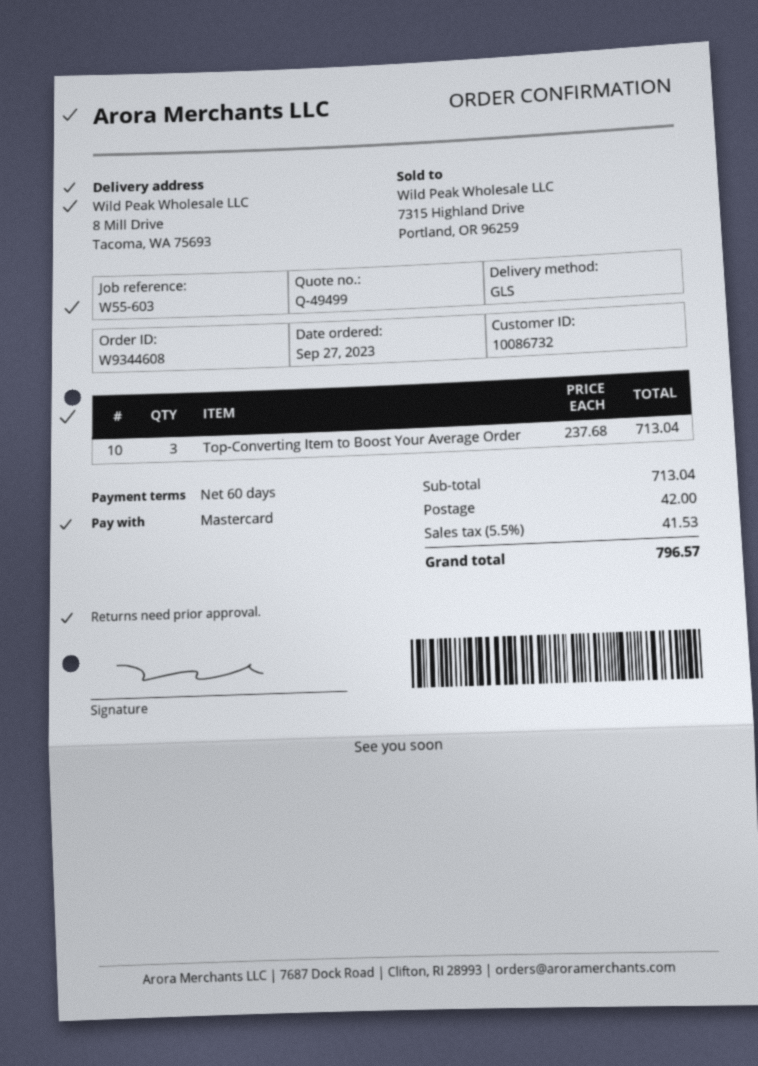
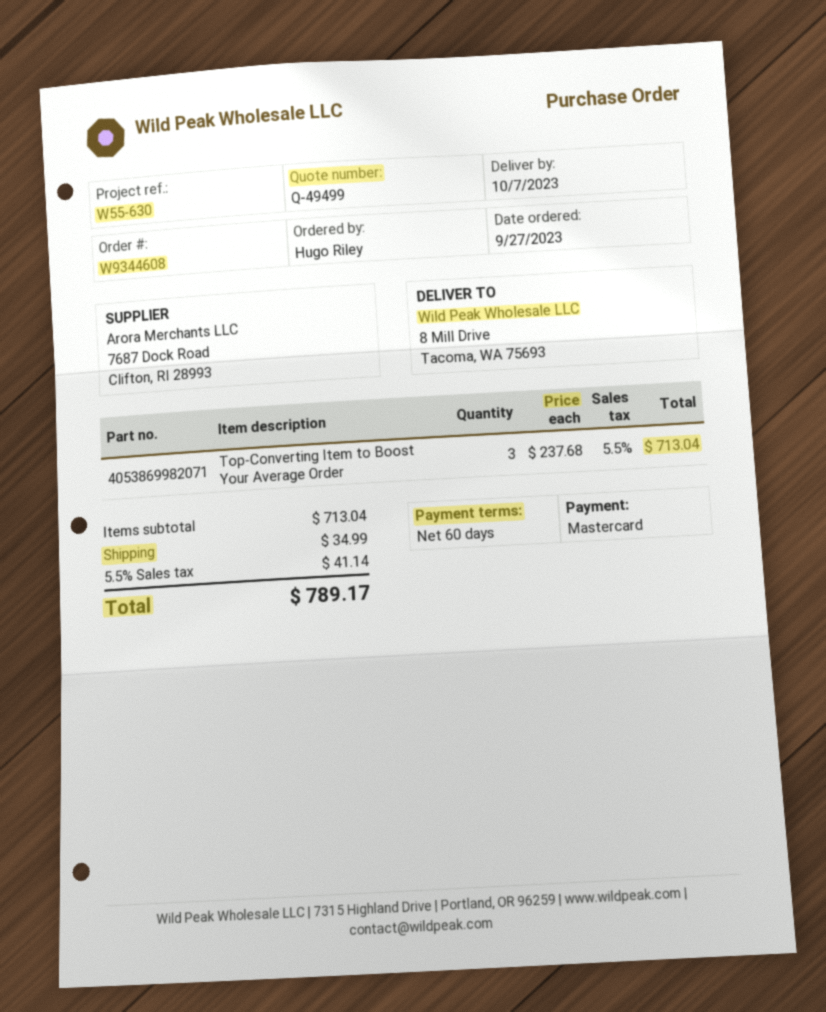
reference: W55-603 -> W55-630
shipping: 42.00 -> 34.99
tax: 5.5% = 41.53 -> 5.5% = 41.14
total: 796.57 -> 789.17

